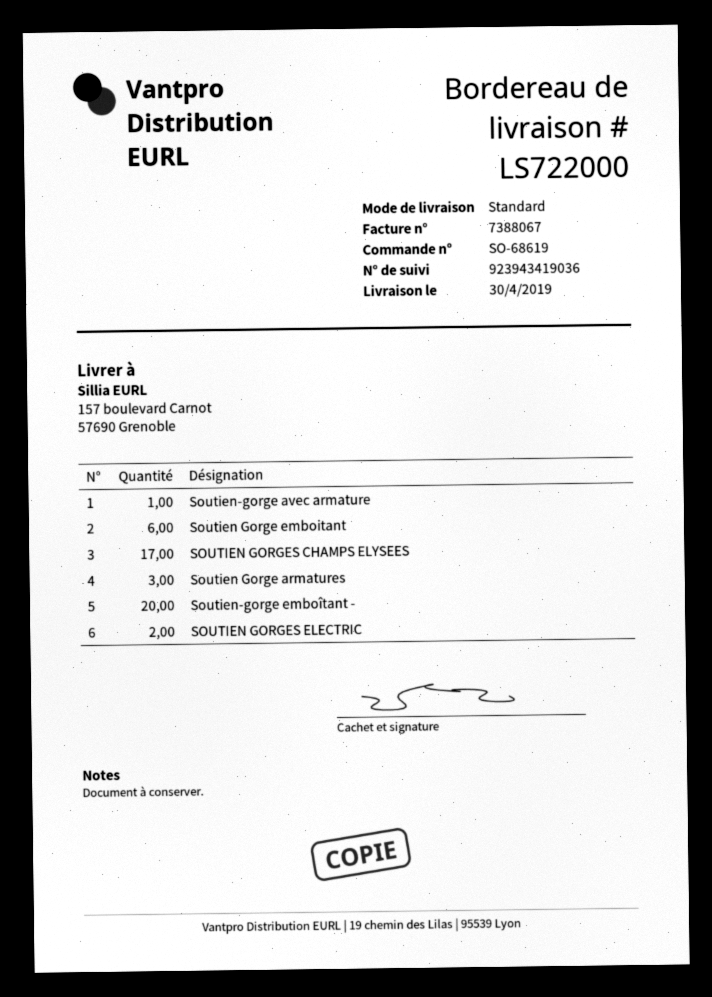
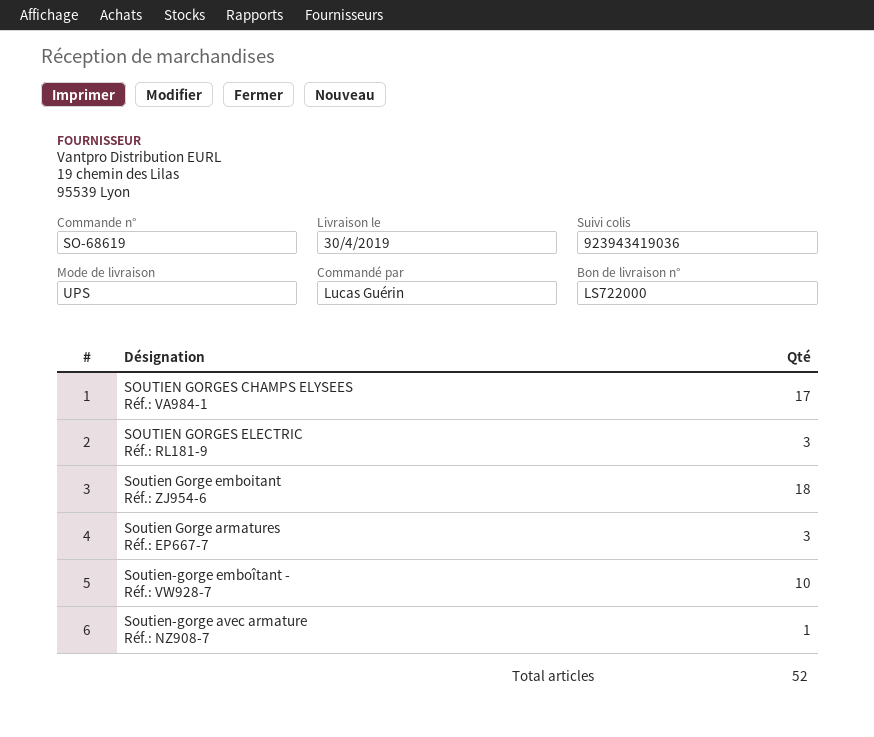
shipping method: standard -> UPS
Soutien Gorge emboitant: 6 -> 18
Soutien-gorge emboîtant -: 20 -> 10
SOUTIEN GORGES ELECTRIC: 2 -> 3

